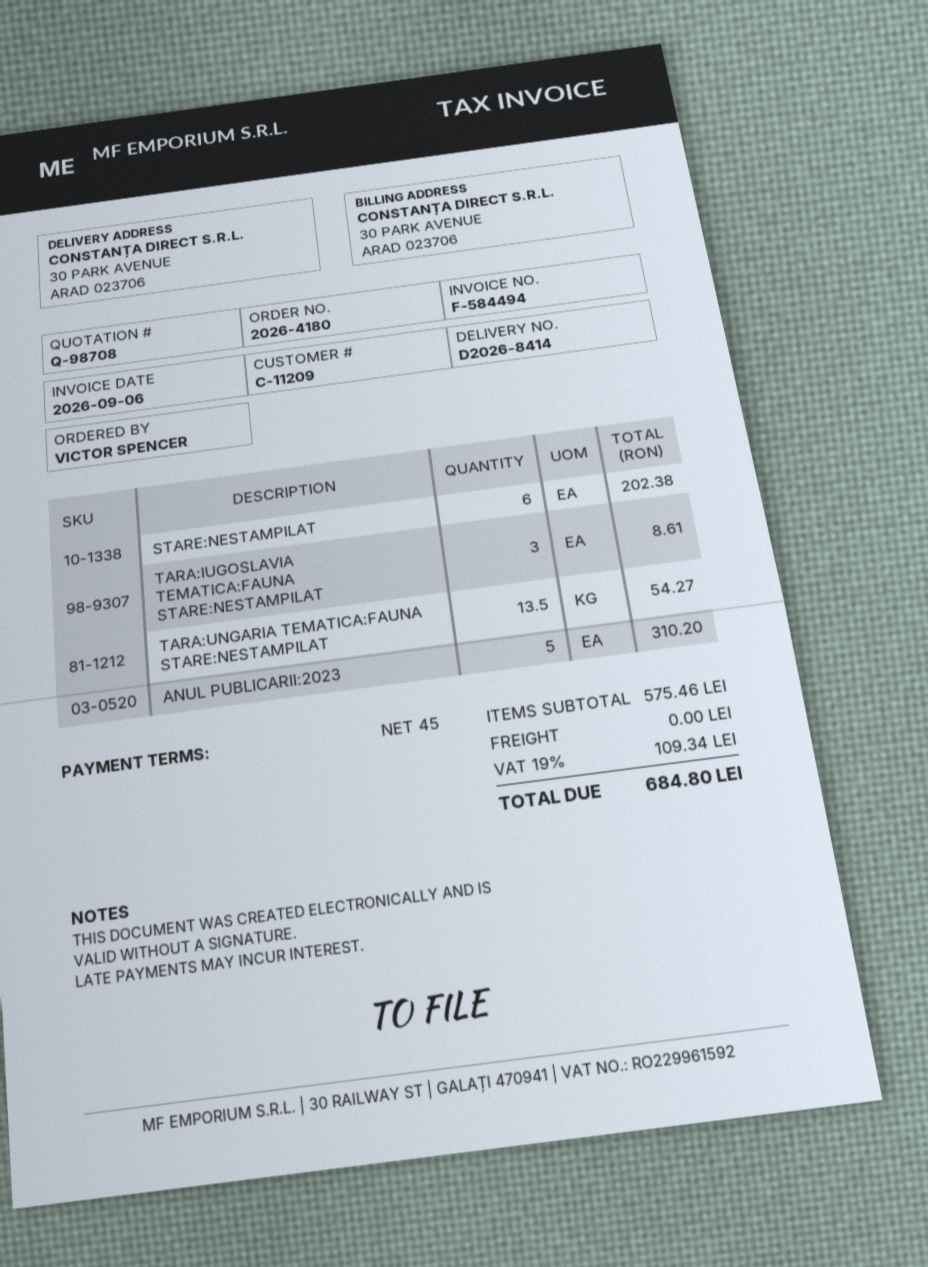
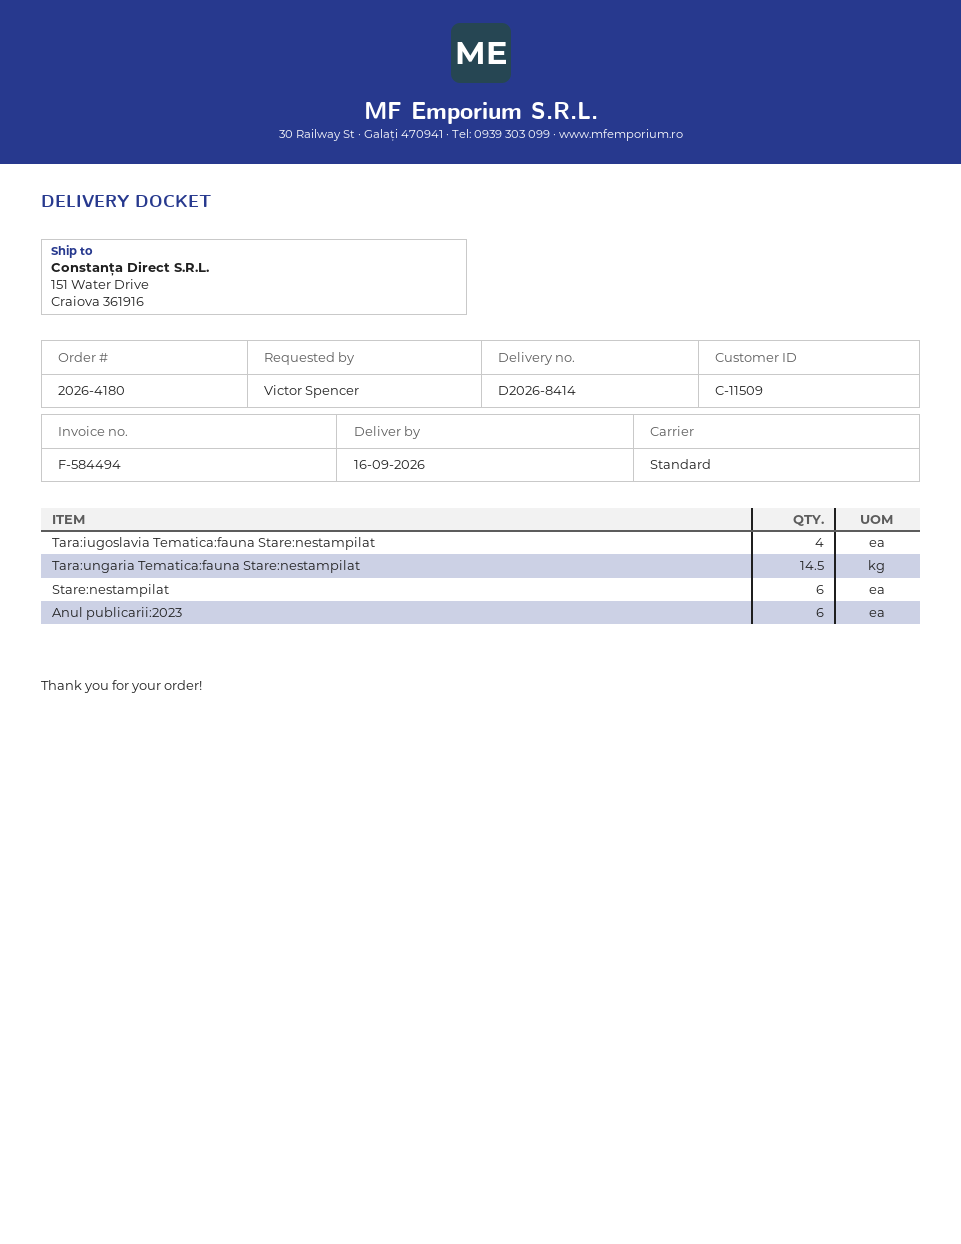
customer number: C-11209 -> C-11509
ship to: 30 PARK AVENUE, ARAD 023706 -> 151 Water Drive, Craiova 361916
TARA:IUGOSLAVIA TEMATICA:FAUNA STARE:NESTAMPILAT: 3 -> 4
TARA:UNGARIA TEMATICA:FAUNA STARE:NESTAMPILAT: 13.5 -> 14.5
ANUL PUBLICARII:2023: 5 -> 6

